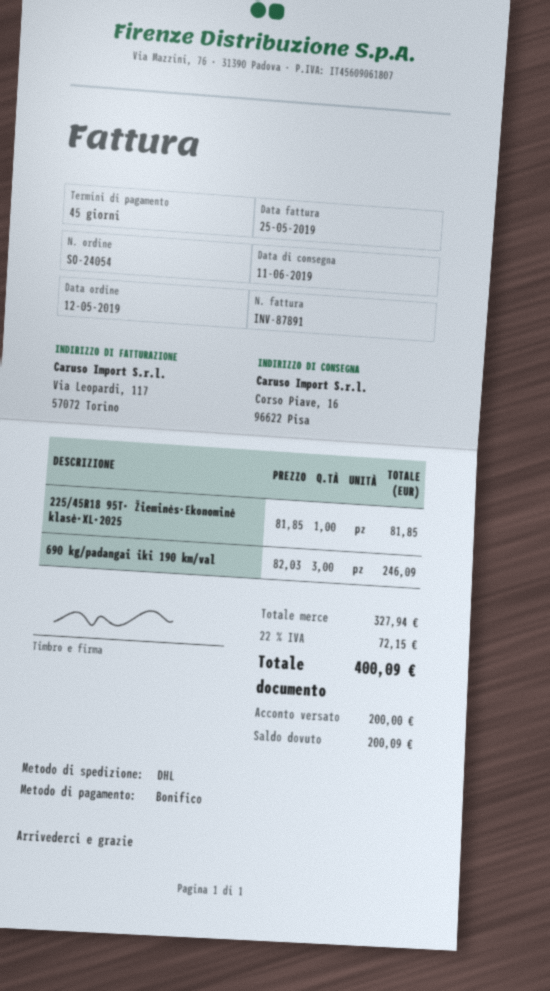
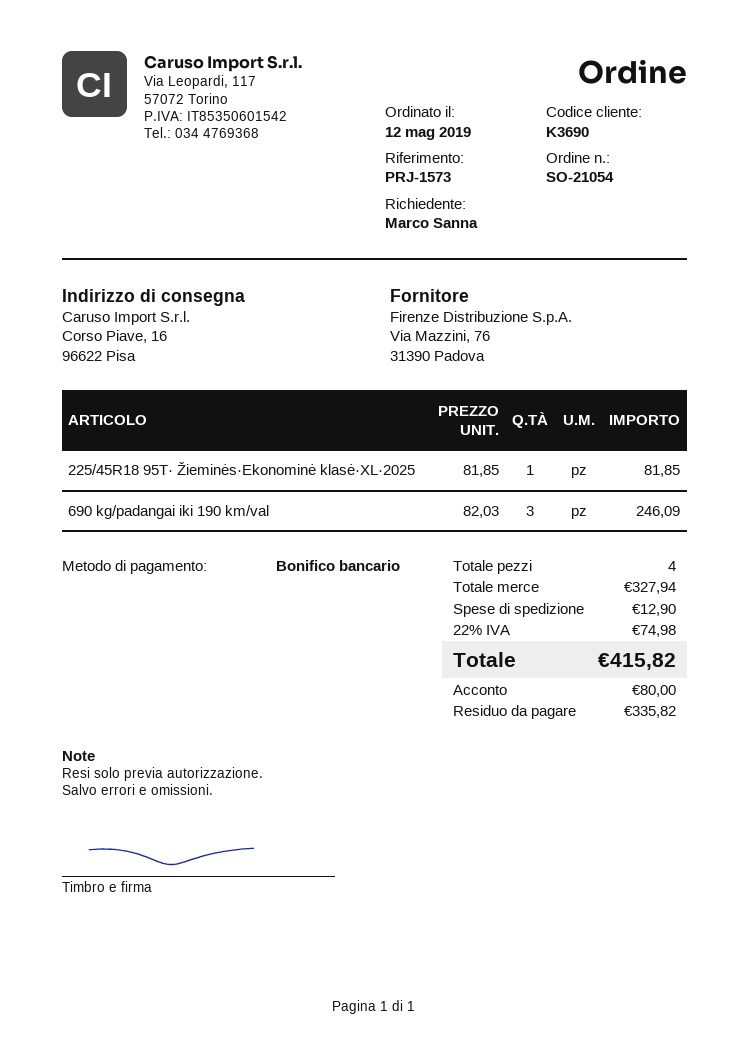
order number: SO-24054 -> SO-21054
shipping: none -> 12.90
tax: 22% = 72.15 -> 22% = 74.98
total: 400.09 -> 415.82
deposit: 200.00 -> 80.00
balance: 200.09 -> 335.82

